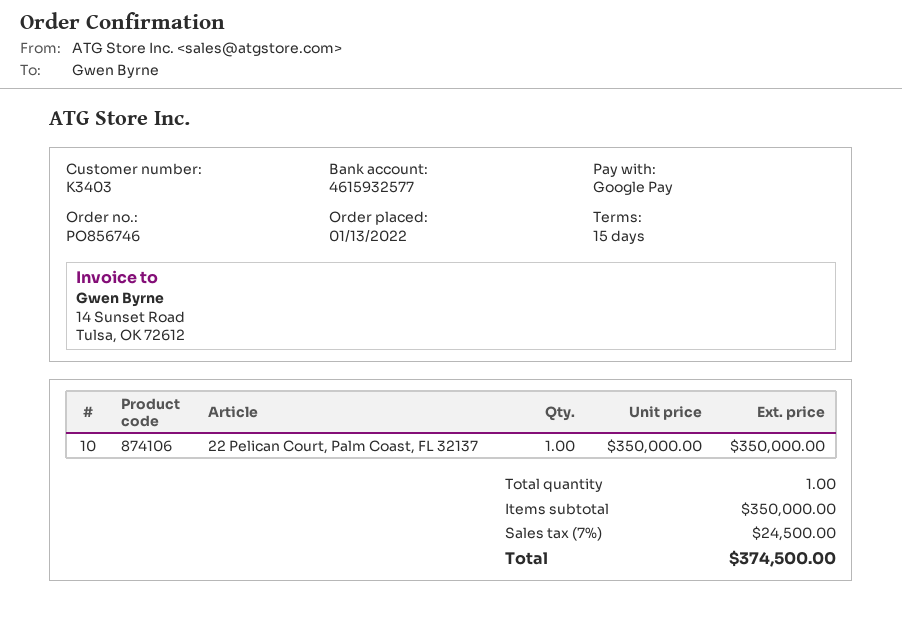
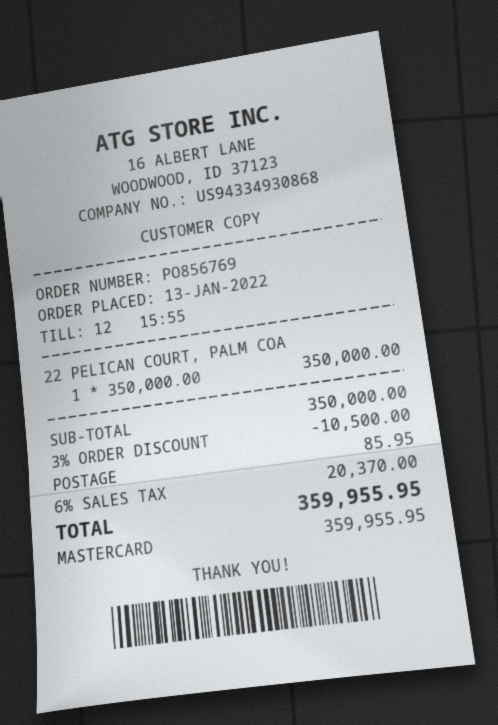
order number: PO856746 -> PO856769
payment method: Google Pay -> Mastercard
discount: none -> 3% = 10500.00
shipping: none -> 85.95
tax: 7% = 24500.00 -> 6% = 20370.00
total: 374500.00 -> 359955.95

